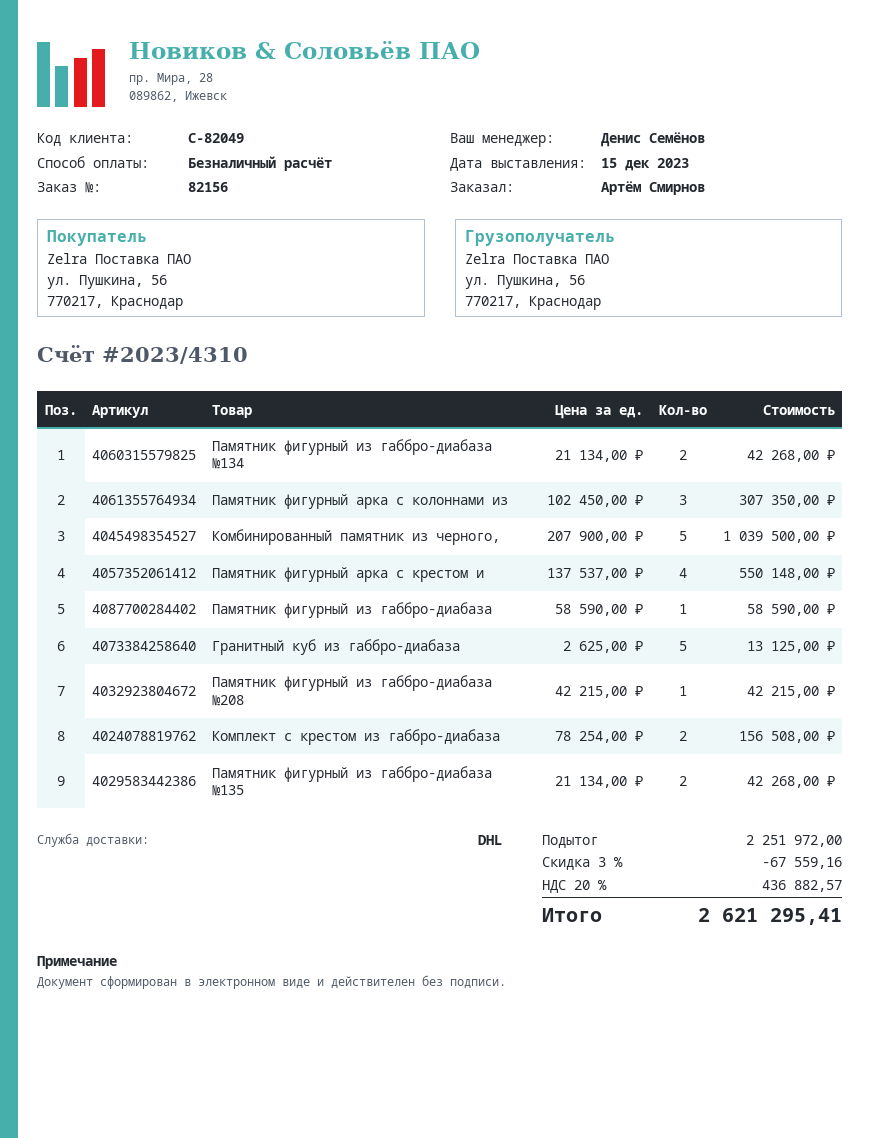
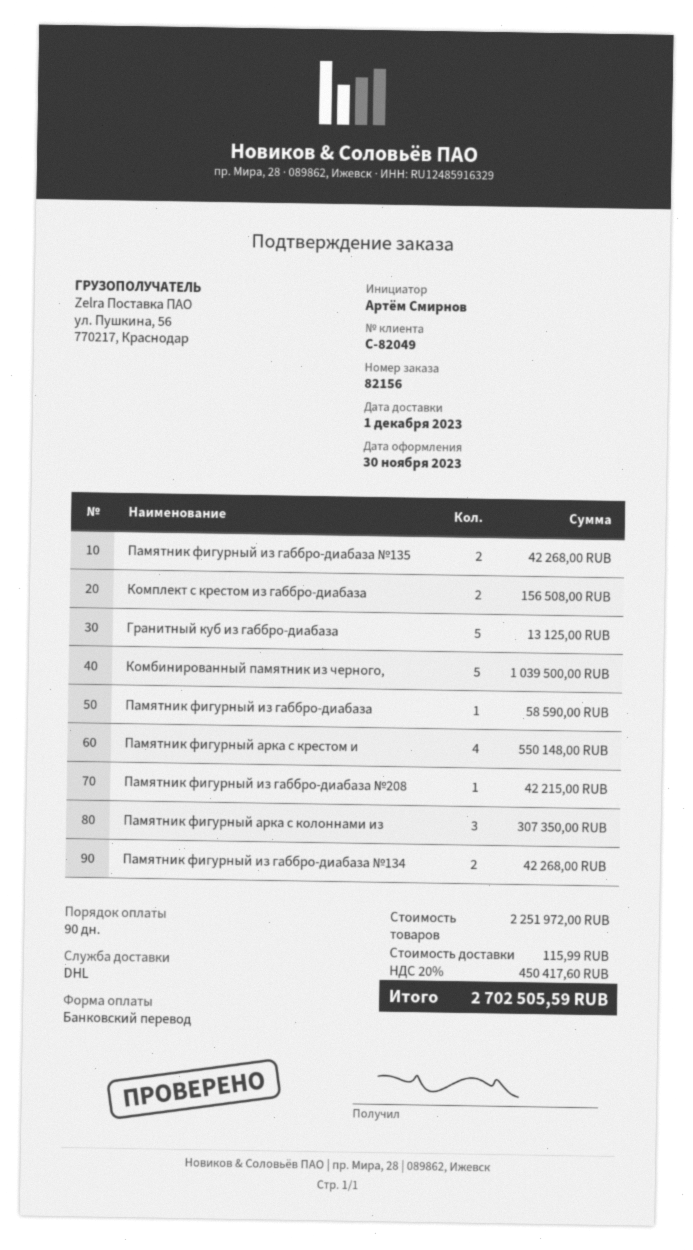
discount: 3% = 67559.16 -> none
shipping: none -> 115.99
tax: 20% = 436882.57 -> 20% = 450417.60
total: 2621295.41 -> 2702505.59

